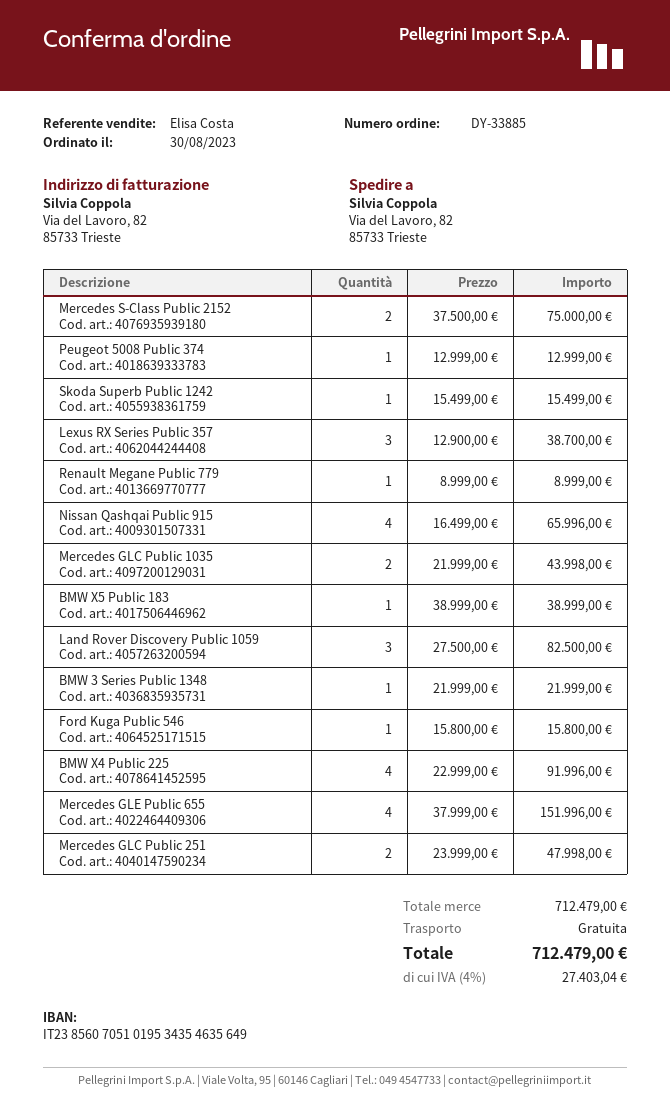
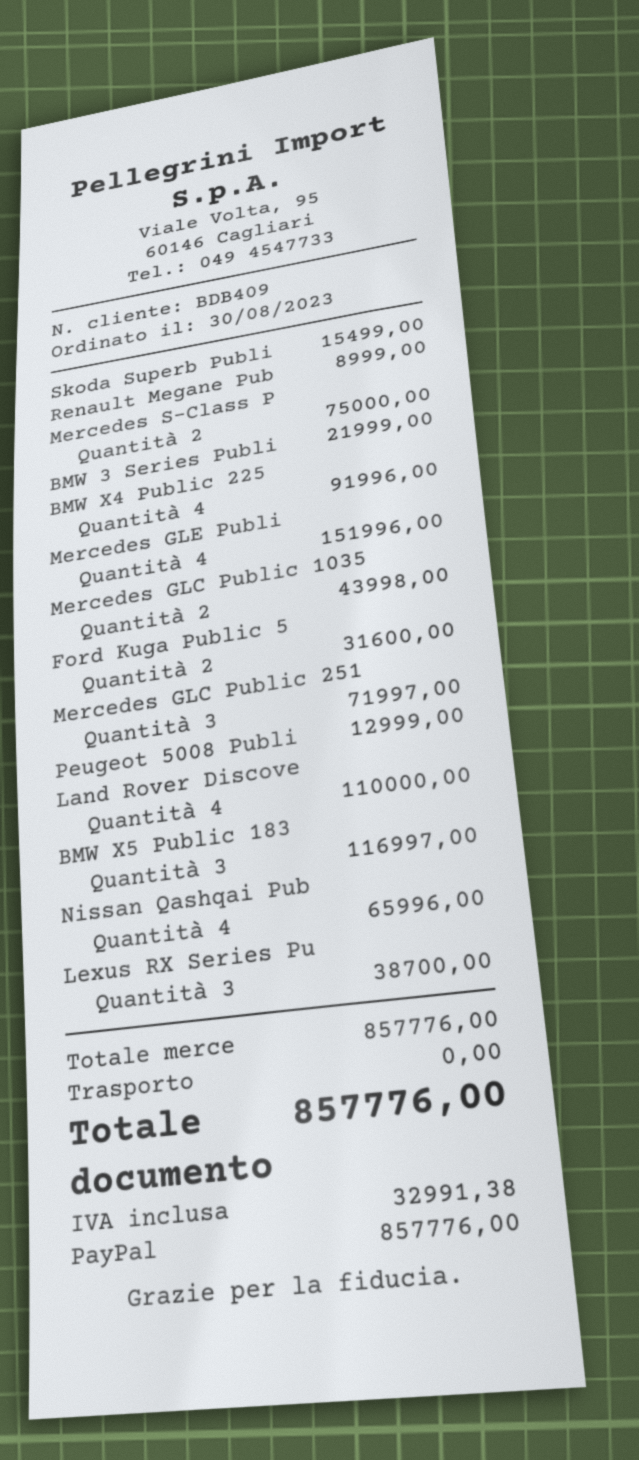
BMW X5 Public 183: 1 for 38999.00 -> 3 for 116997.00
Land Rover Discovery Public 1059: 3 for 82500.00 -> 4 for 110000.00
Ford Kuga Public 546: 1 for 15800.00 -> 2 for 31600.00
Mercedes GLC Public 251: 2 for 47998.00 -> 3 for 71997.00
subtotal: 712479.00 -> 857776.00
tax: 27403.04 -> 32991.38
total: 712479.00 -> 857776.00

